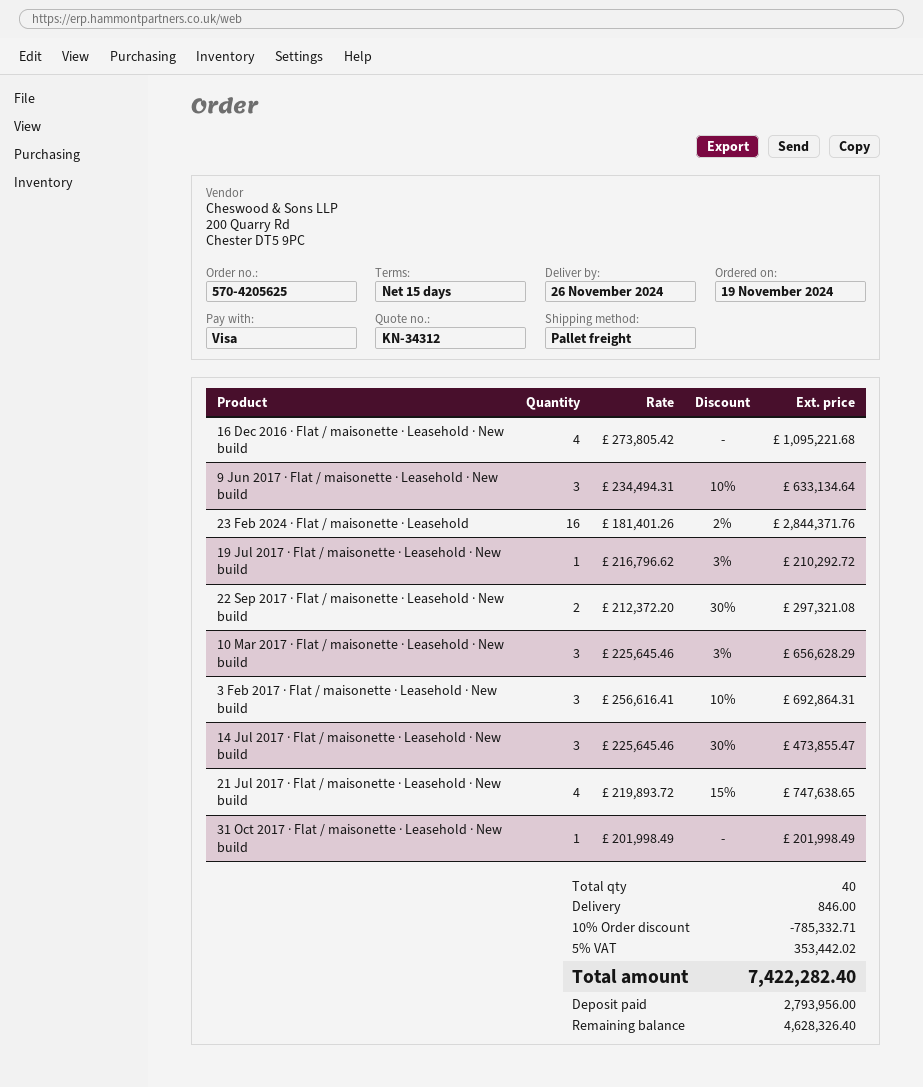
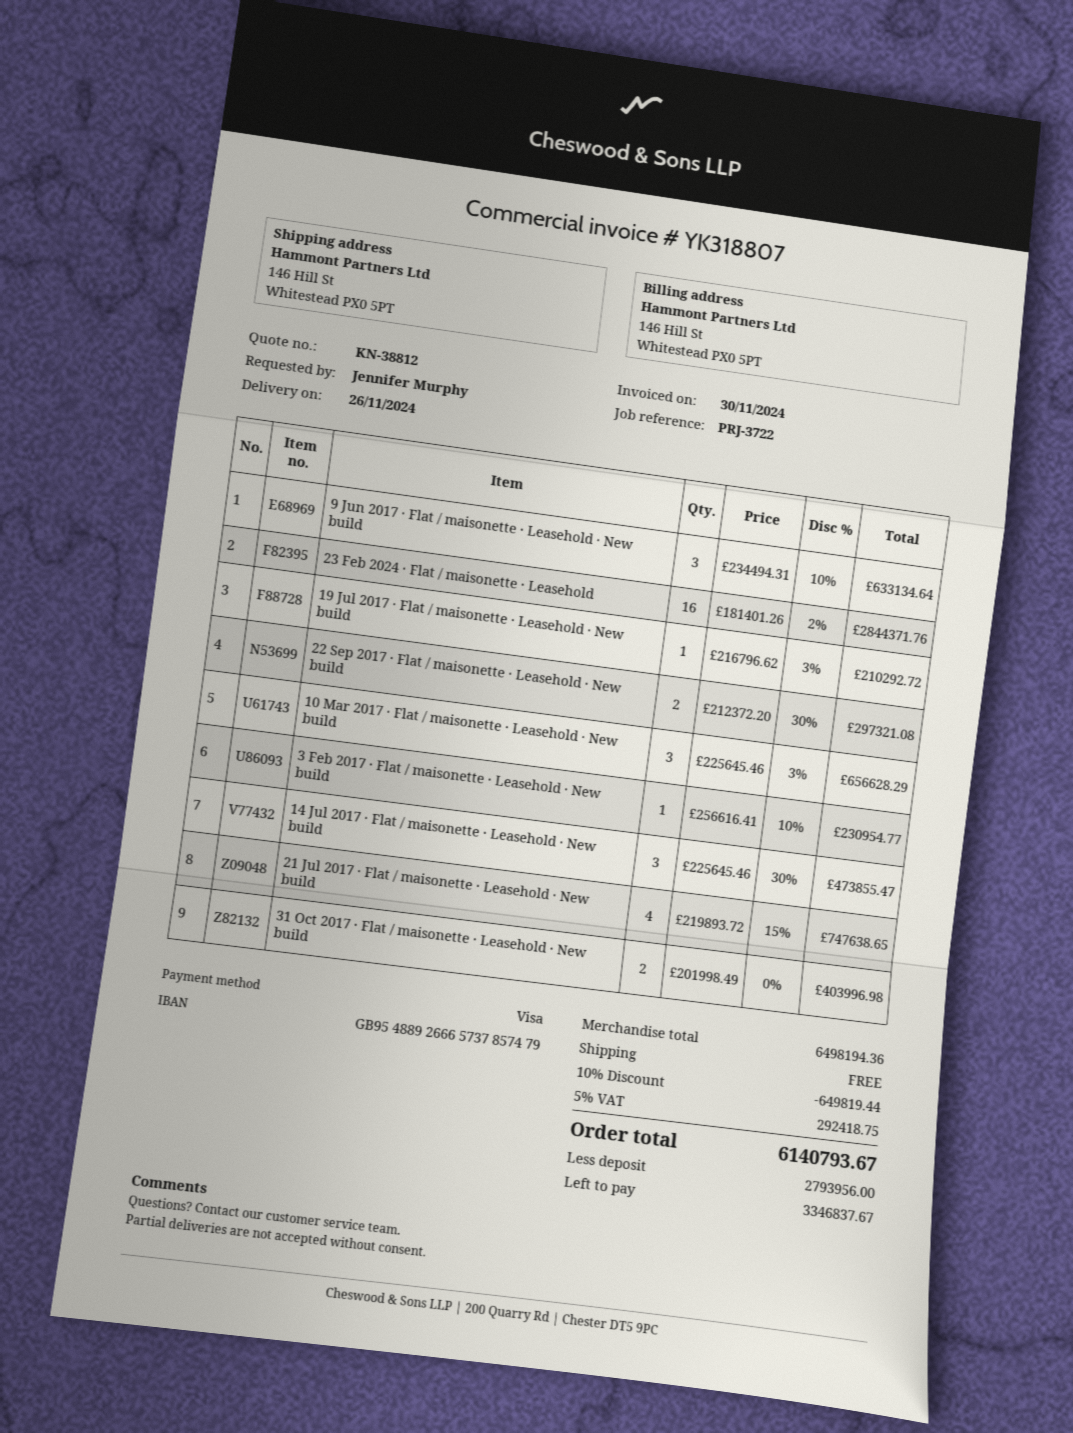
quote number: KN-34312 -> KN-38812
16 Dec 2016 · Flat / maisonette · Leasehold · New build: 4 x 273805.42 = 1095221.68 -> none
3 Feb 2017 · Flat / maisonette · Leasehold · New build: 3 x 256616.41 - 10% = 692864.31 -> 1 x 256616.41 - 10% = 230954.77
31 Oct 2017 · Flat / maisonette · Leasehold · New build: 1 x 201998.49 = 201998.49 -> 2 x 201998.49 = 403996.98
discount: 10% = 785332.71 -> 10% = 649819.44
shipping: 846.00 -> 0.00
tax: 5% = 353442.02 -> 5% = 292418.75
total: 7422282.40 -> 6140793.67
balance: 4628326.40 -> 3346837.67

